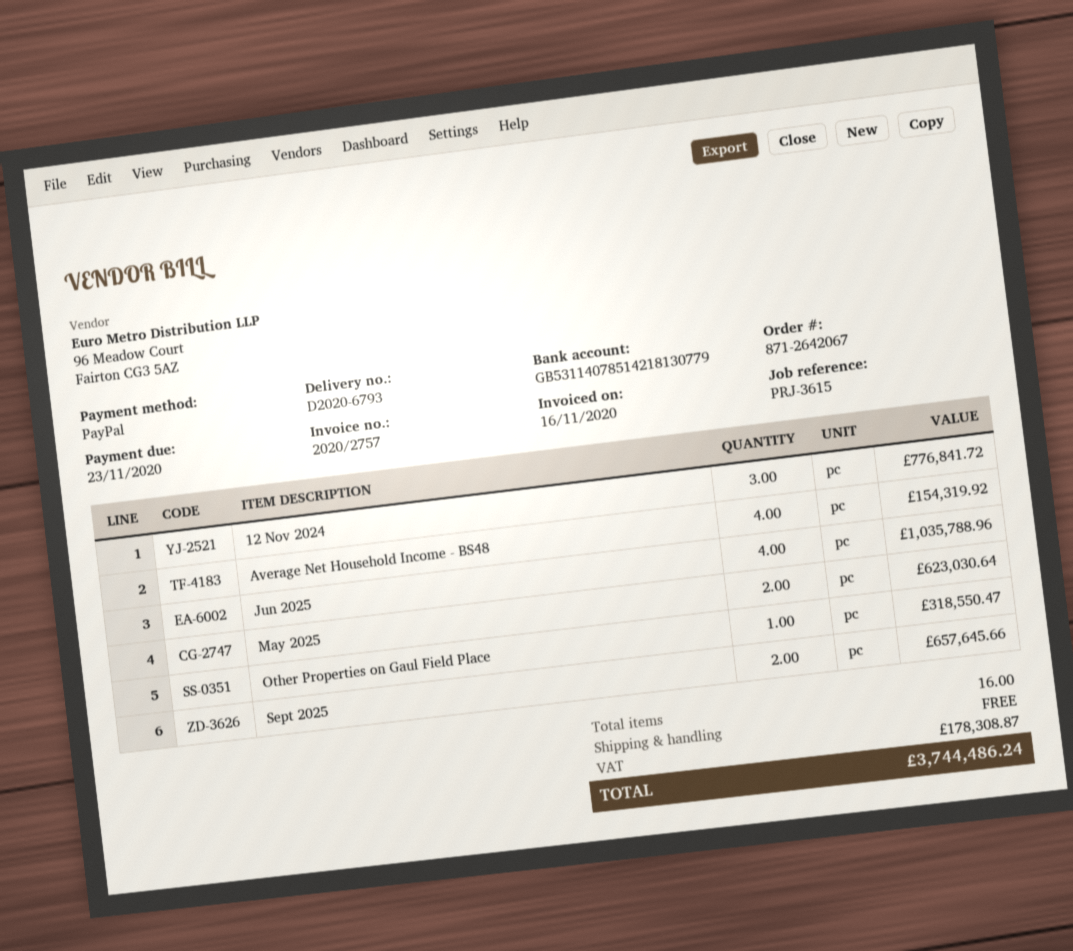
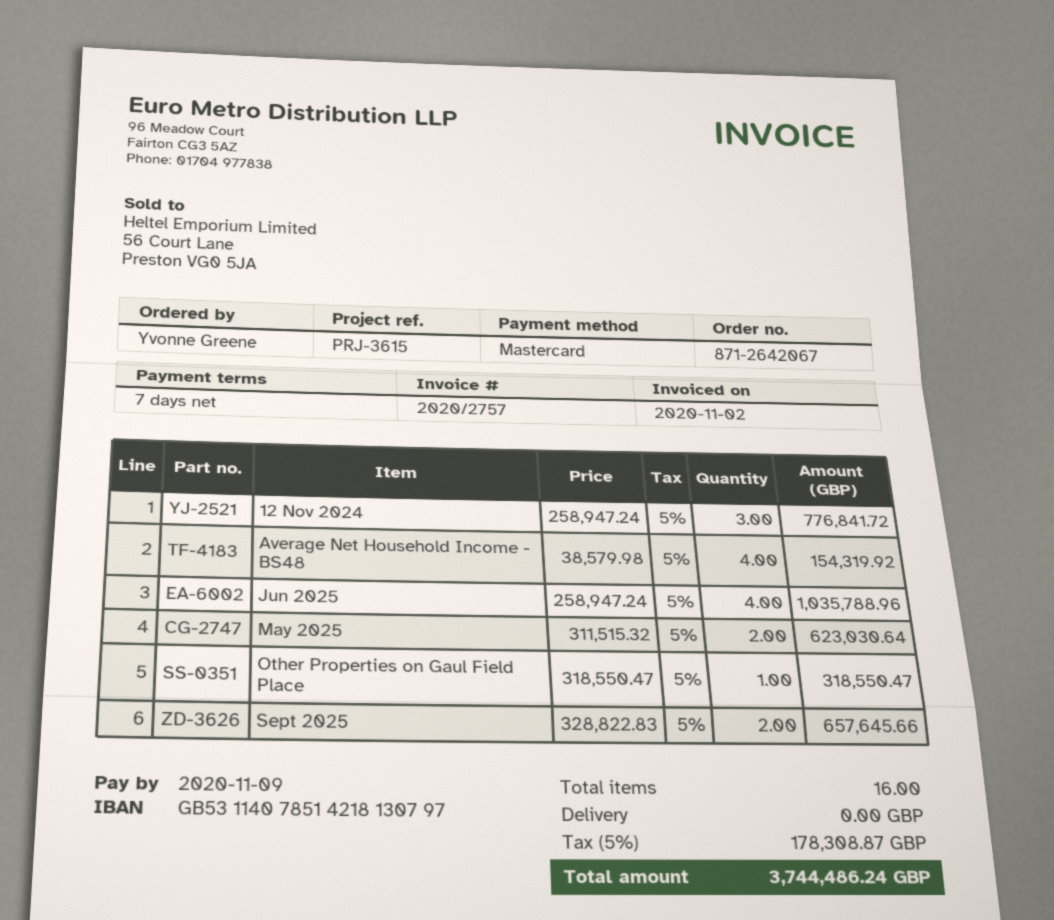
invoice date: 2020-11-16 -> 2020-11-02
due date: 2020-11-23 -> 2020-11-09
payment method: PayPal -> Mastercard
bank account: GB53114078514218130779 -> GB53114078514218130797

